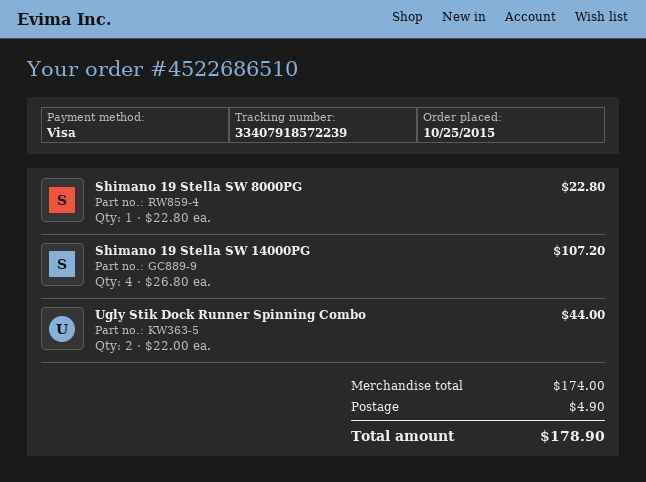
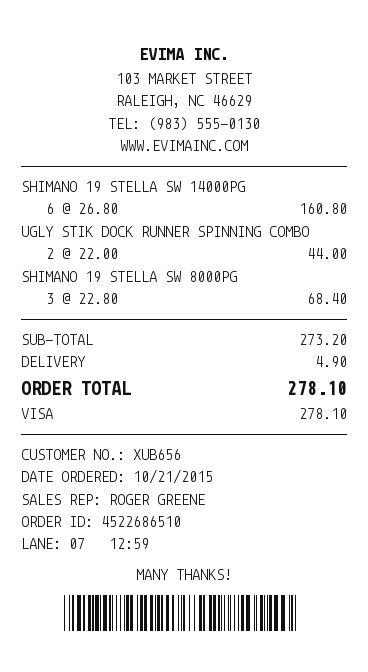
order date: 2015-10-25 -> 2015-10-21
Shimano 19 Stella SW 8000PG: 1 x 22.80 = 22.80 -> 3 x 22.80 = 68.40
Shimano 19 Stella SW 14000PG: 4 x 26.80 = 107.20 -> 6 x 26.80 = 160.80
subtotal: 174.00 -> 273.20
total: 178.90 -> 278.10

